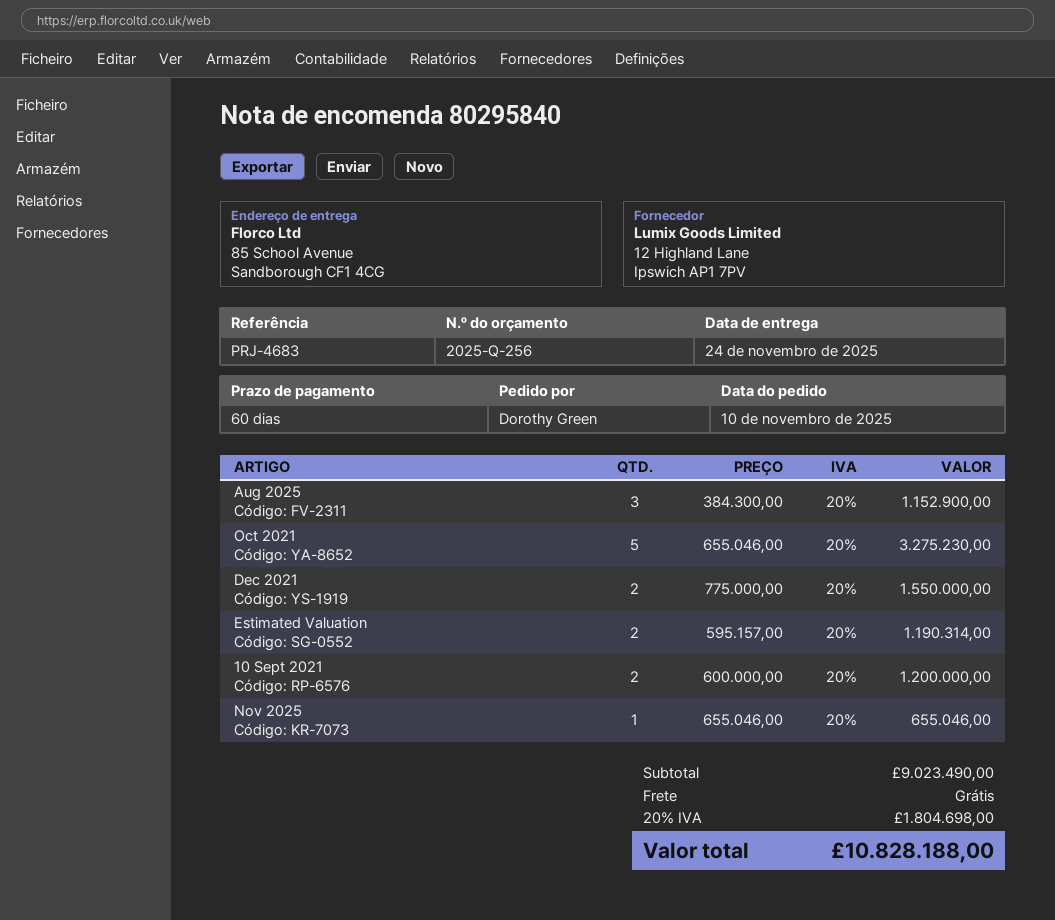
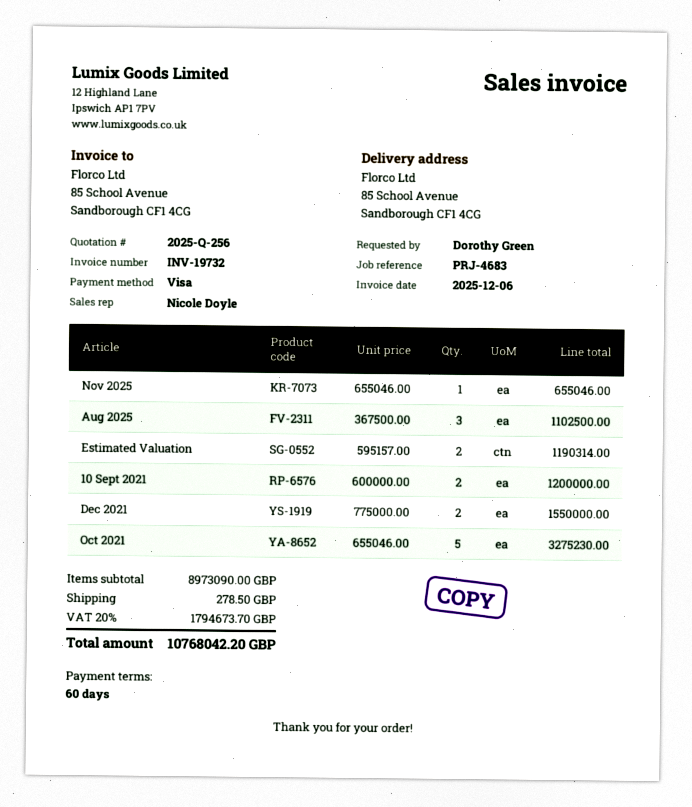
Aug 2025: 3 x 384300.00 = 1152900.00 -> 3 x 367500.00 = 1102500.00
subtotal: 9023490.00 -> 8973090.00
shipping: 0.00 -> 278.50
tax: 20% = 1804698.00 -> 20% = 1794673.70
total: 10828188.00 -> 10768042.20

